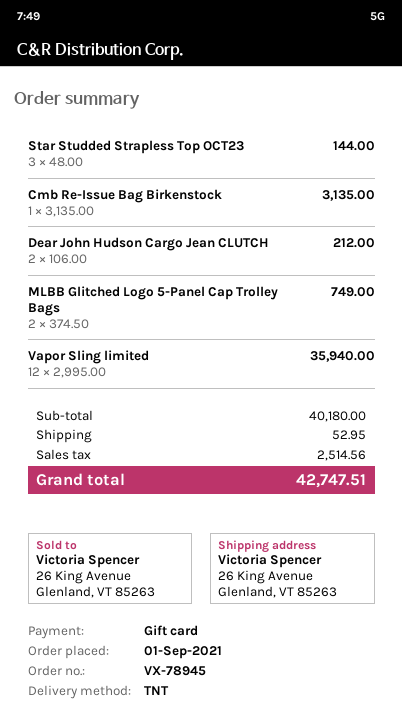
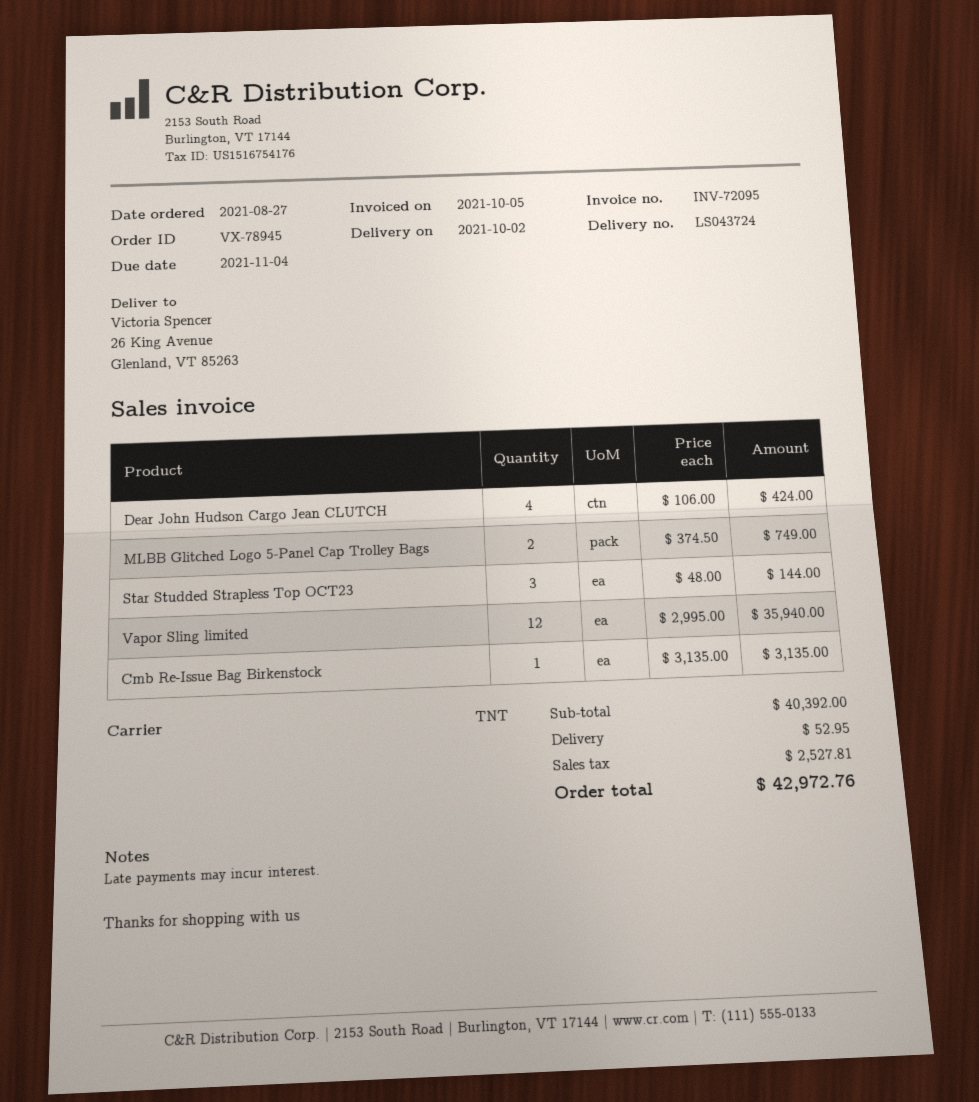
order date: 2021-09-01 -> 2021-08-27
Dear John Hudson Cargo Jean CLUTCH: 2 x 106.00 = 212.00 -> 4 x 106.00 = 424.00
subtotal: 40180.00 -> 40392.00
tax: 2514.56 -> 2527.81
total: 42747.51 -> 42972.76

